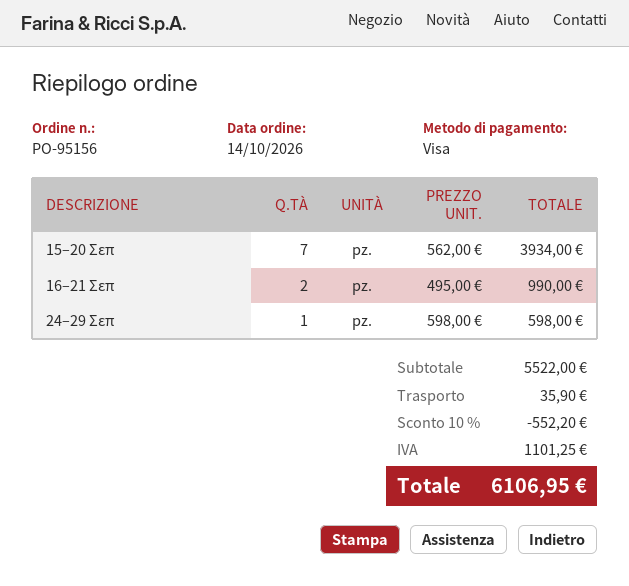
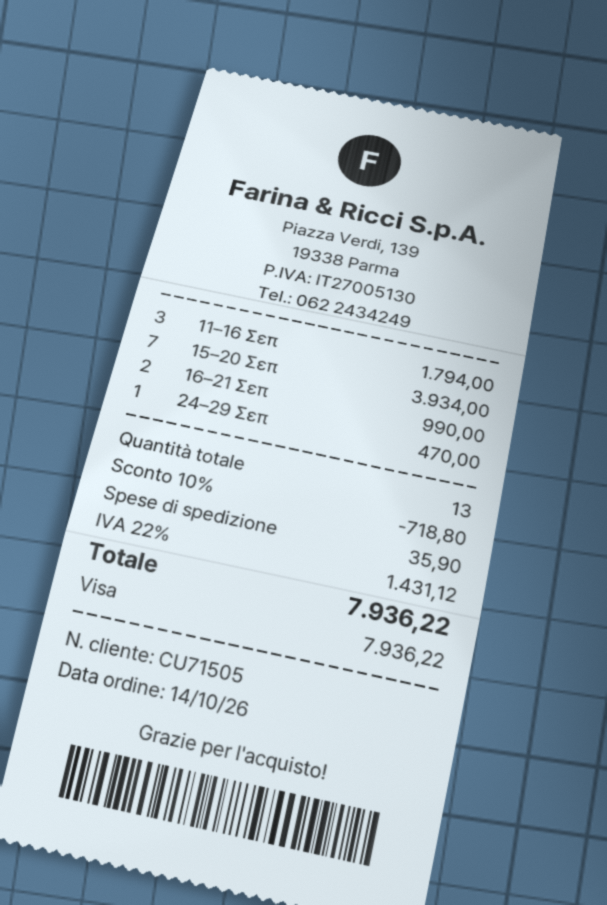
24–29 Σεπ: 1 for 598.00 -> 1 for 470.00
11–16 Σεπ: none -> 3 for 1794.00
discount: 10% = 552.20 -> 10% = 718.80
tax: 1101.25 -> 1431.12
total: 6106.95 -> 7936.22

